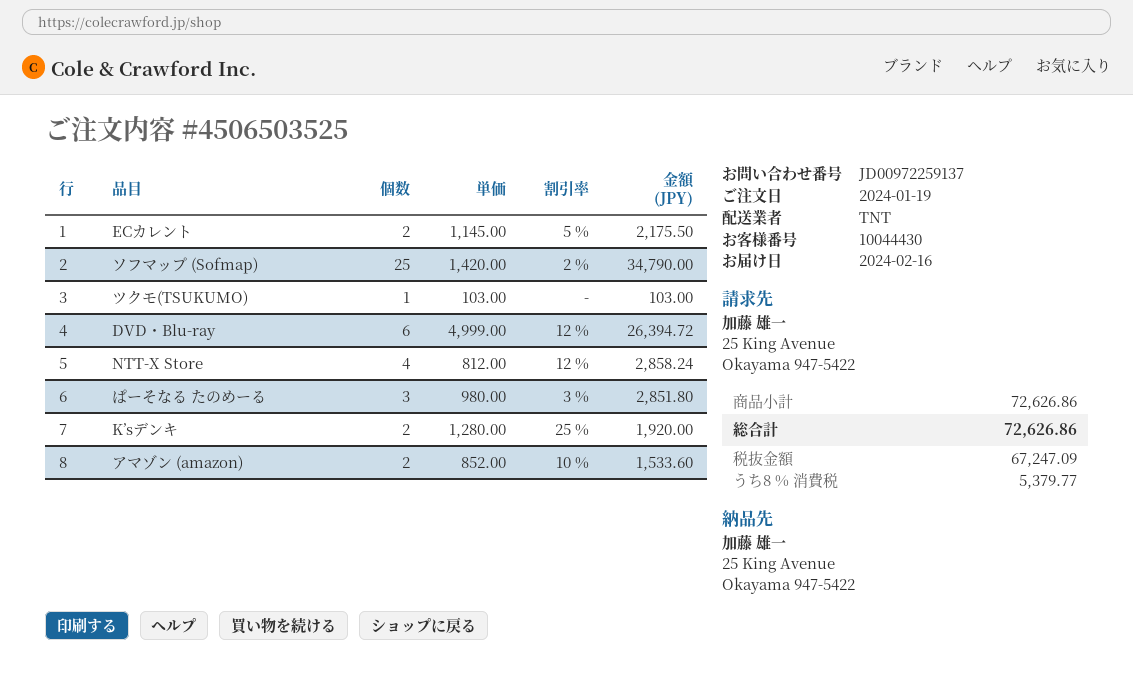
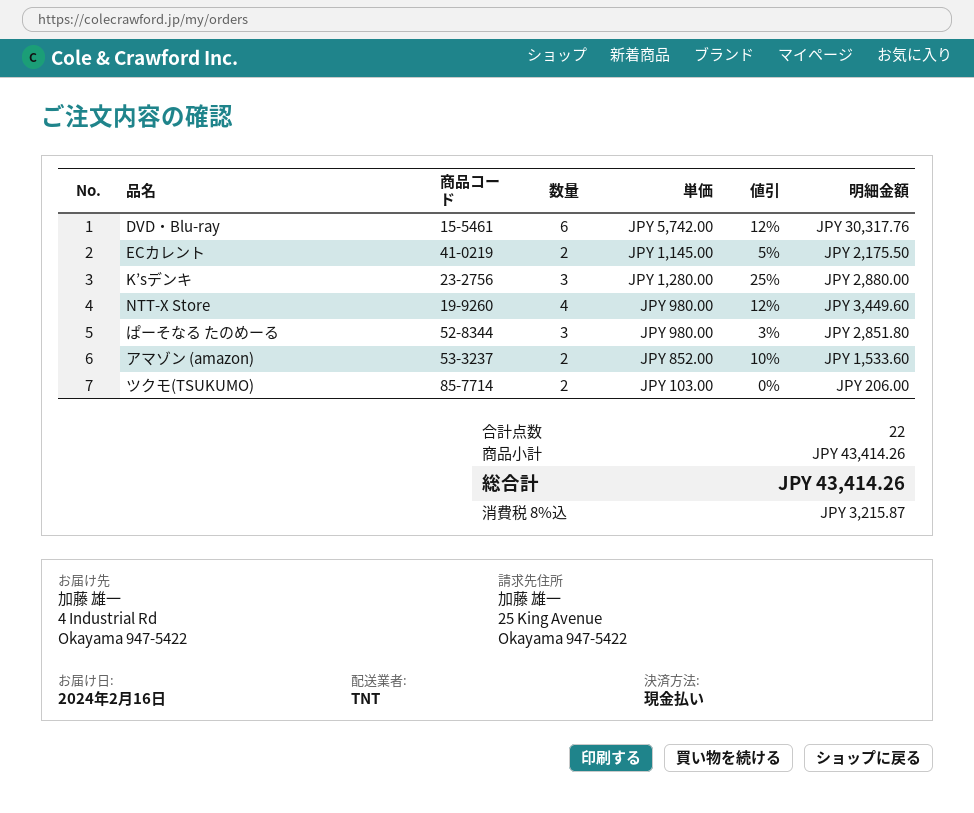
ship to: 25 King Avenue, Okayama 947-5422 -> 4 Industrial Rd, Okayama 947-5422
ソフマップ (Sofmap): 25 x 1420.00 - 2% = 34790.00 -> none
ツクモ(TSUKUMO): 1 x 103.00 = 103.00 -> 2 x 103.00 = 206.00
DVD・Blu-ray: 6 x 4999.00 - 12% = 26394.72 -> 6 x 5742.00 - 12% = 30317.76
NTT-X Store: 4 x 812.00 - 12% = 2858.24 -> 4 x 980.00 - 12% = 3449.60
K’sデンキ: 2 x 1280.00 - 25% = 1920.00 -> 3 x 1280.00 - 25% = 2880.00
subtotal: 72626.86 -> 43414.26
tax: 8% = 5379.77 -> 8% = 3215.87
total: 72626.86 -> 43414.26

